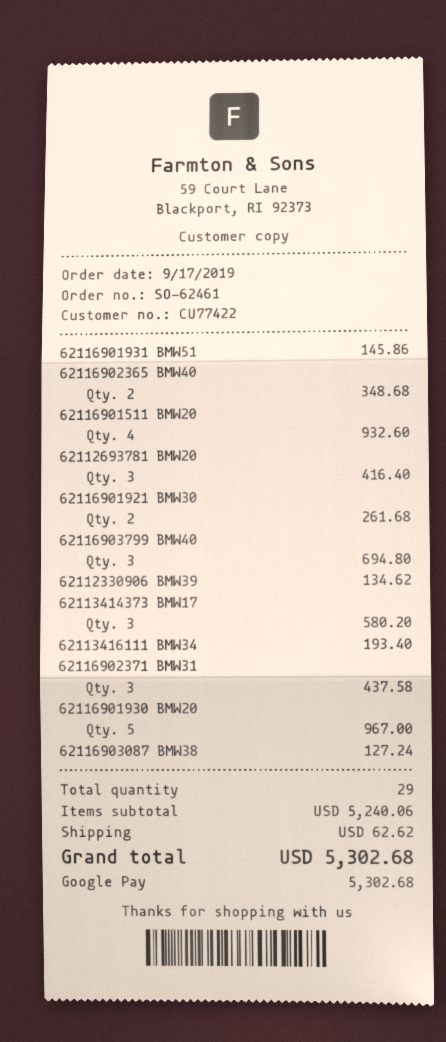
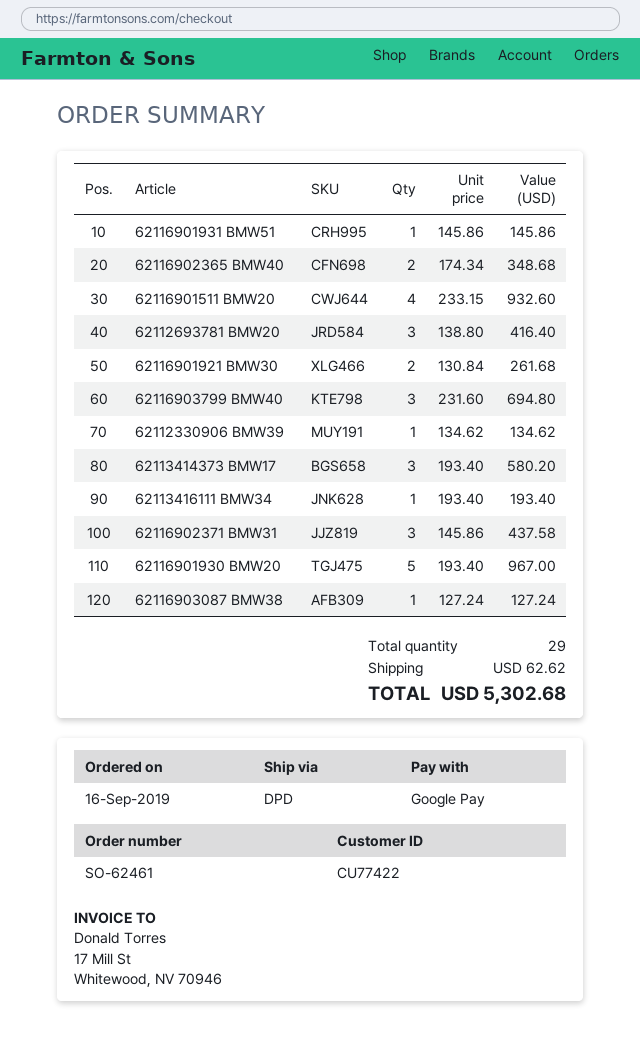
order date: 2019-09-17 -> 2019-09-16

